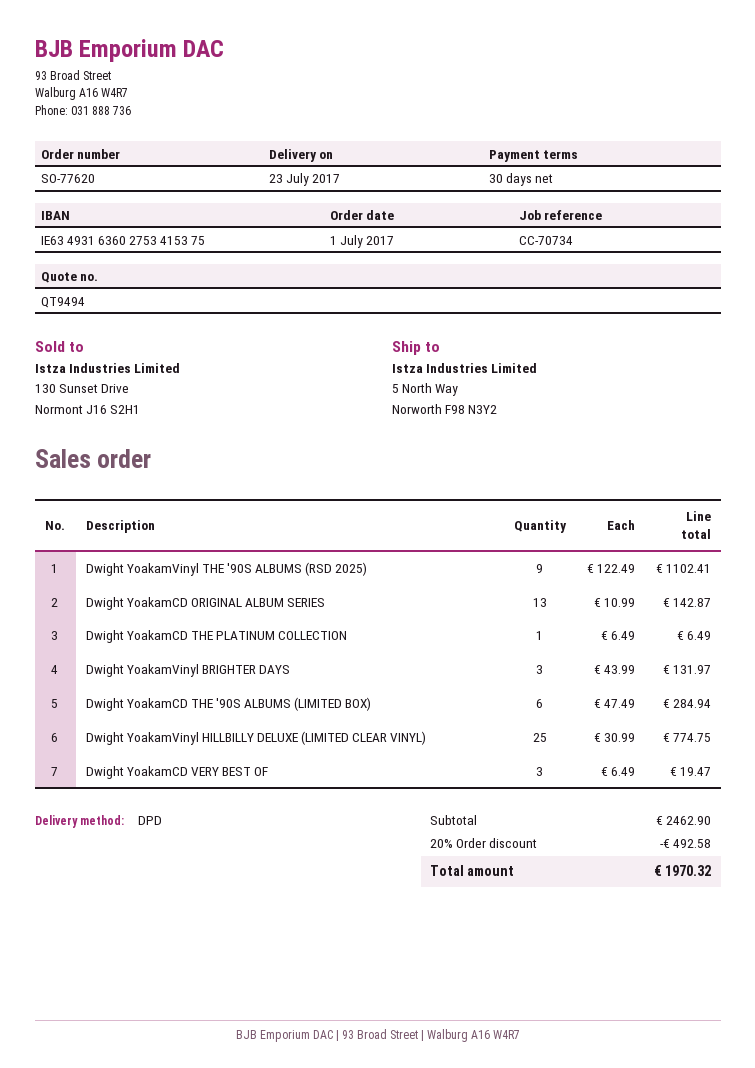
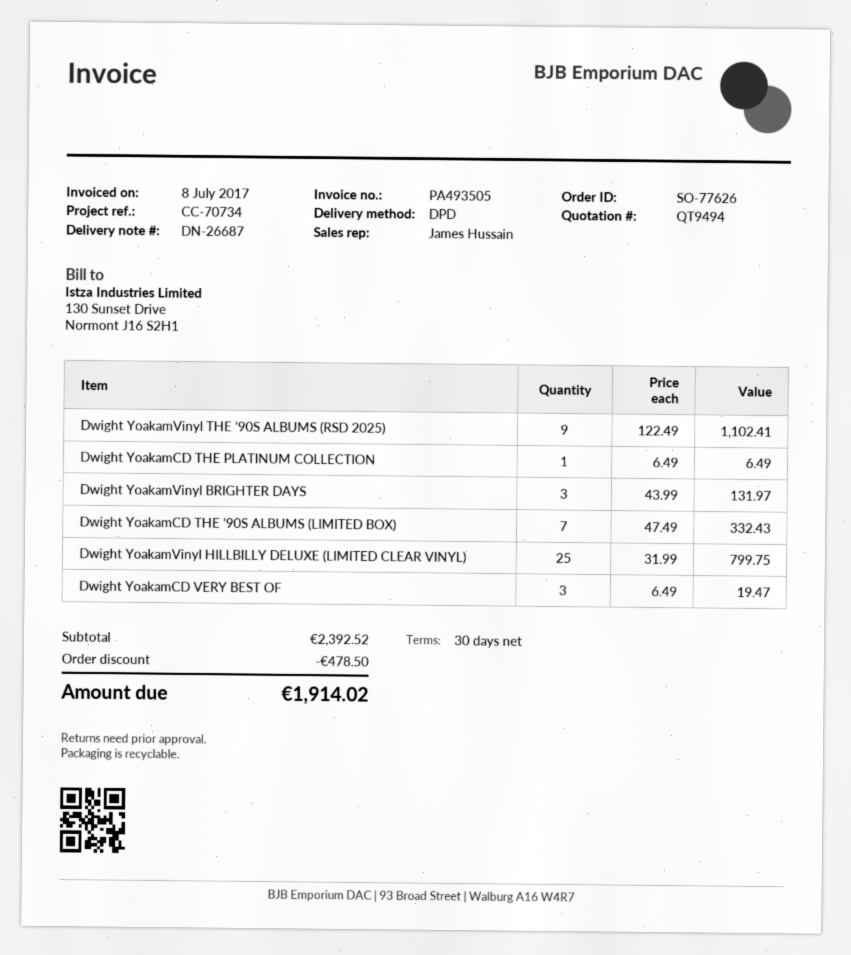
order number: SO-77620 -> SO-77626
Dwight YoakamCD ORIGINAL ALBUM SERIES: 13 x 10.99 = 142.87 -> none
Dwight YoakamCD THE '90S ALBUMS (LIMITED BOX): 6 x 47.49 = 284.94 -> 7 x 47.49 = 332.43
Dwight YoakamVinyl HILLBILLY DELUXE (LIMITED CLEAR VINYL): 25 x 30.99 = 774.75 -> 25 x 31.99 = 799.75
subtotal: 2462.90 -> 2392.52
discount: 492.58 -> 478.50
total: 1970.32 -> 1914.02

